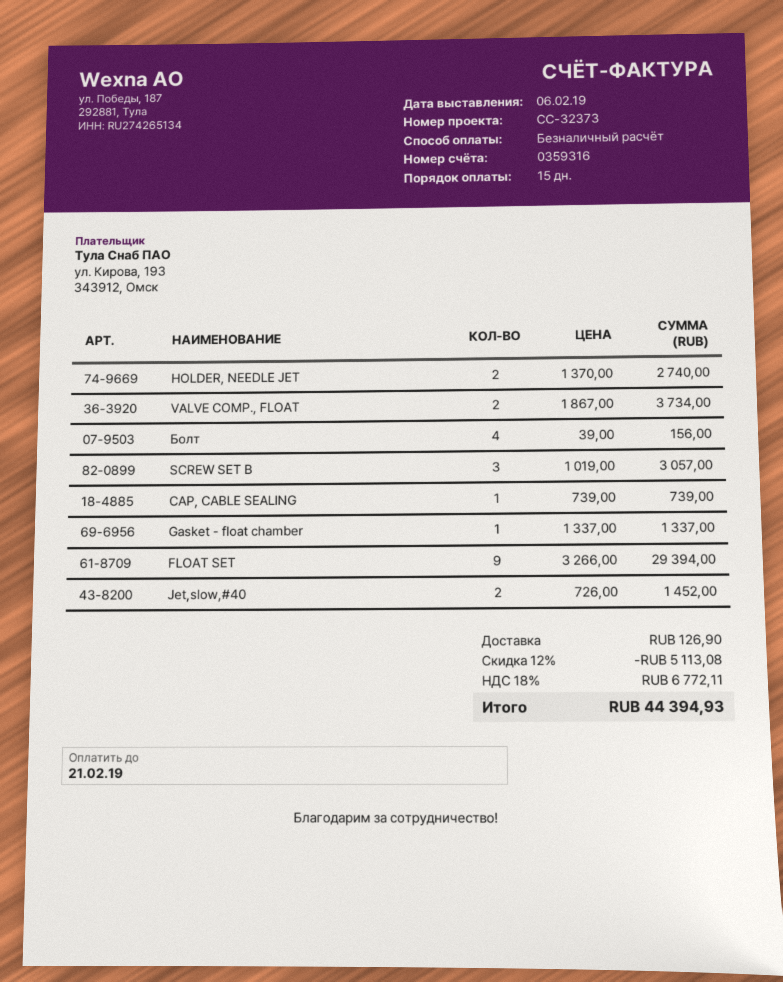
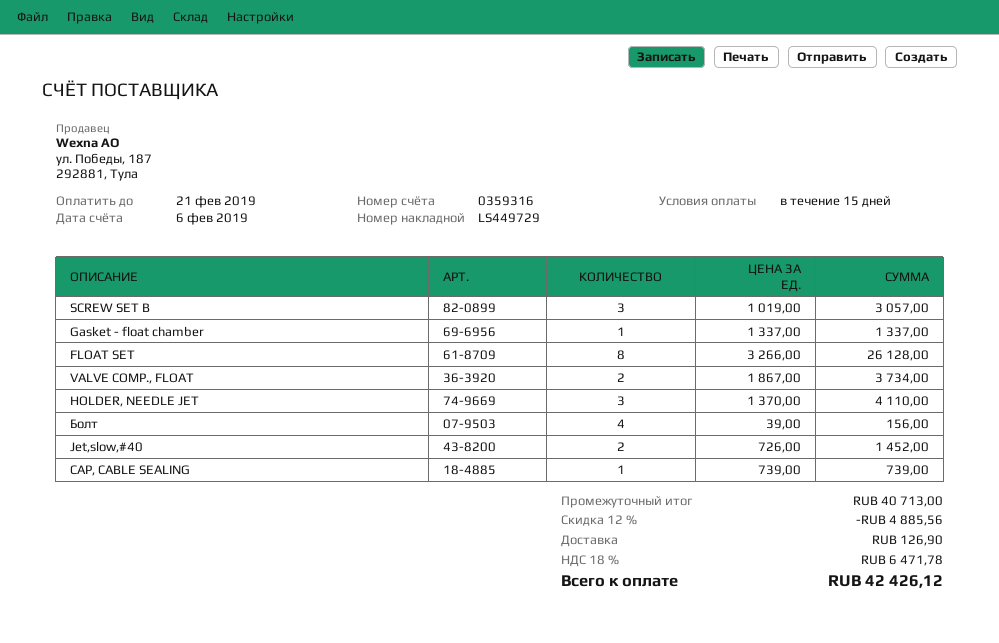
HOLDER, NEEDLE JET: 2 x 1370.00 = 2740.00 -> 3 x 1370.00 = 4110.00
FLOAT SET: 9 x 3266.00 = 29394.00 -> 8 x 3266.00 = 26128.00
discount: 12% = 5113.08 -> 12% = 4885.56
tax: 18% = 6772.11 -> 18% = 6471.78
total: 44394.93 -> 42426.12

